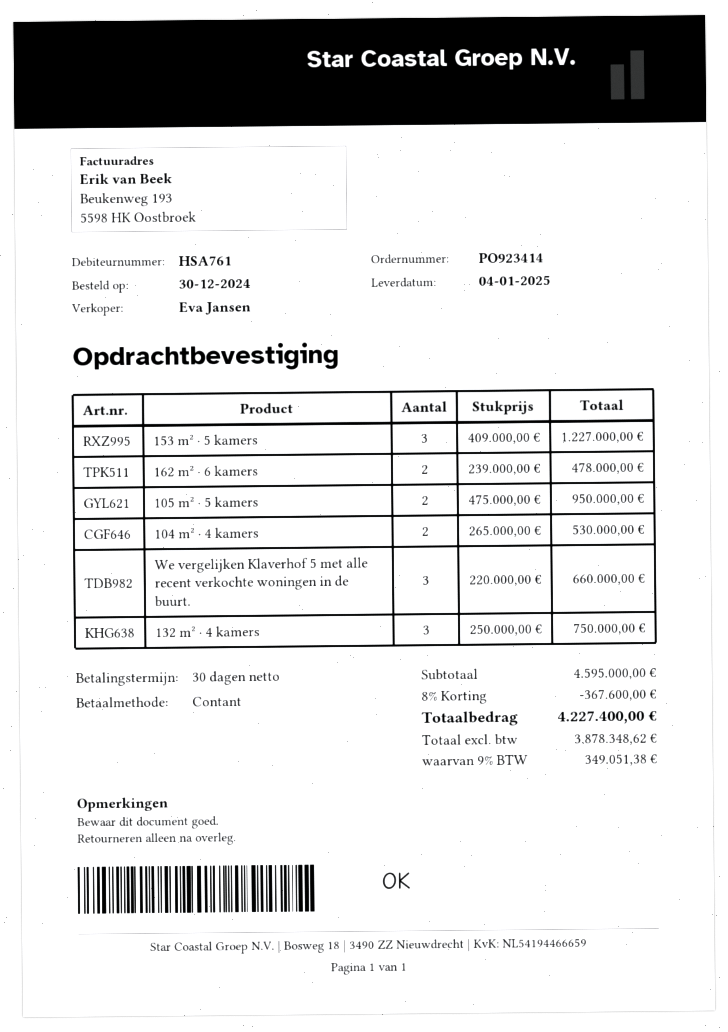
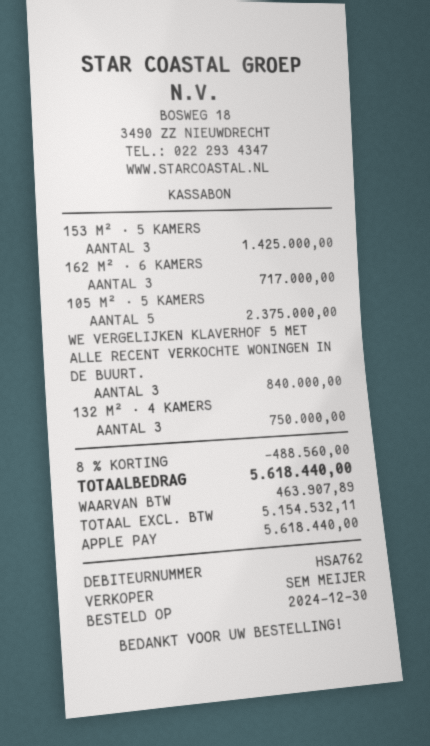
customer number: HSA761 -> HSA762
sales rep: Eva Jansen -> SEM MEIJER
payment method: cash -> Apple Pay
153 m² · 5 kamers: 3 for 1227000.00 -> 3 for 1425000.00
162 m² · 6 kamers: 2 for 478000.00 -> 3 for 717000.00
105 m² · 5 kamers: 2 for 950000.00 -> 5 for 2375000.00
104 m² · 4 kamers: 2 for 530000.00 -> none
We vergelijken Klaverhof 5 met alle recent verkochte woningen in de buurt.: 3 for 660000.00 -> 3 for 840000.00
discount: 8% = 367600.00 -> 8% = 488560.00
net: 3878348.62 -> 5154532.11
tax: 349051.38 -> 463907.89
total: 4227400.00 -> 5618440.00

